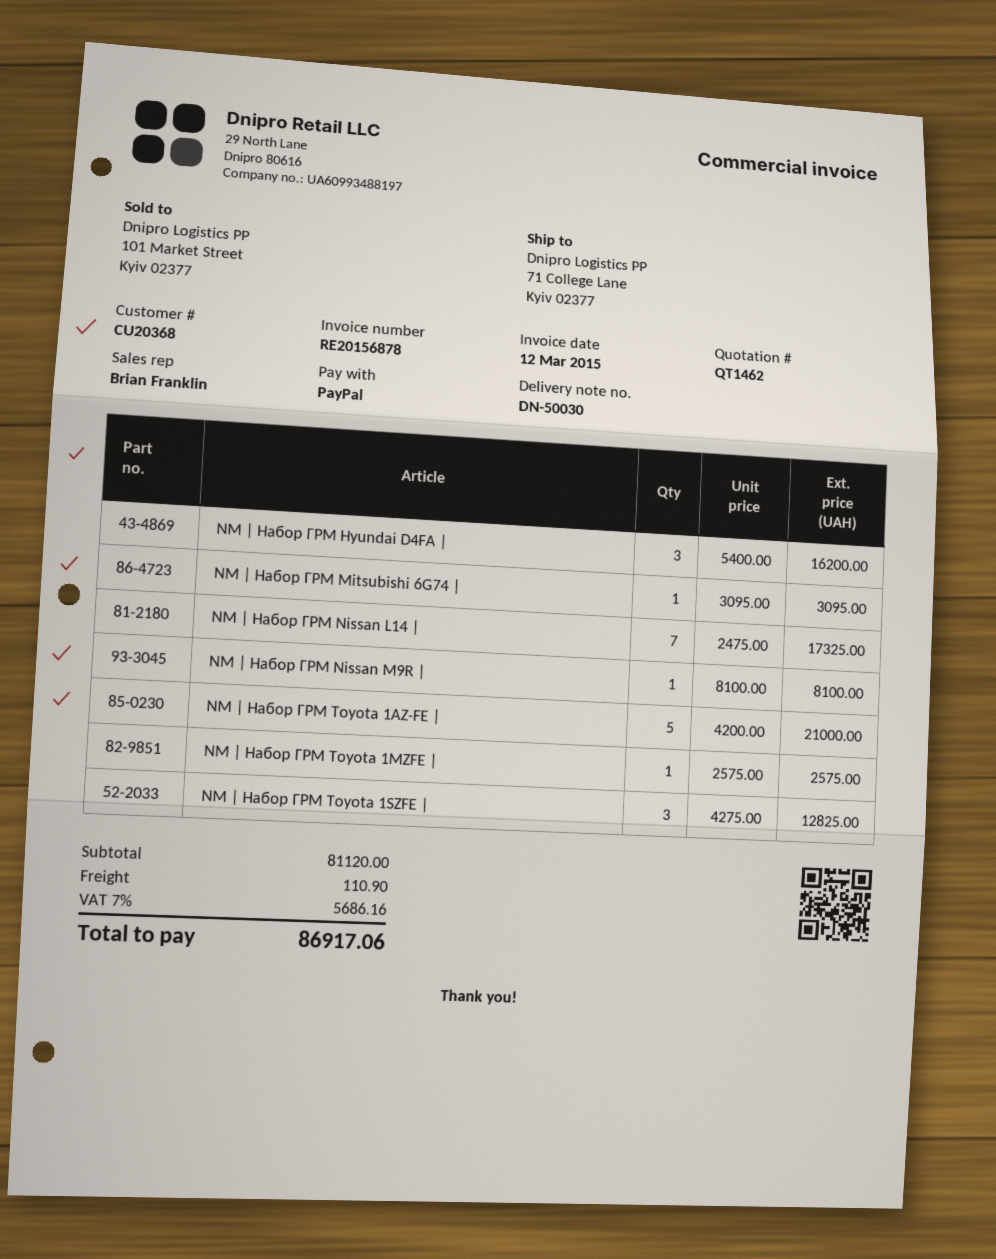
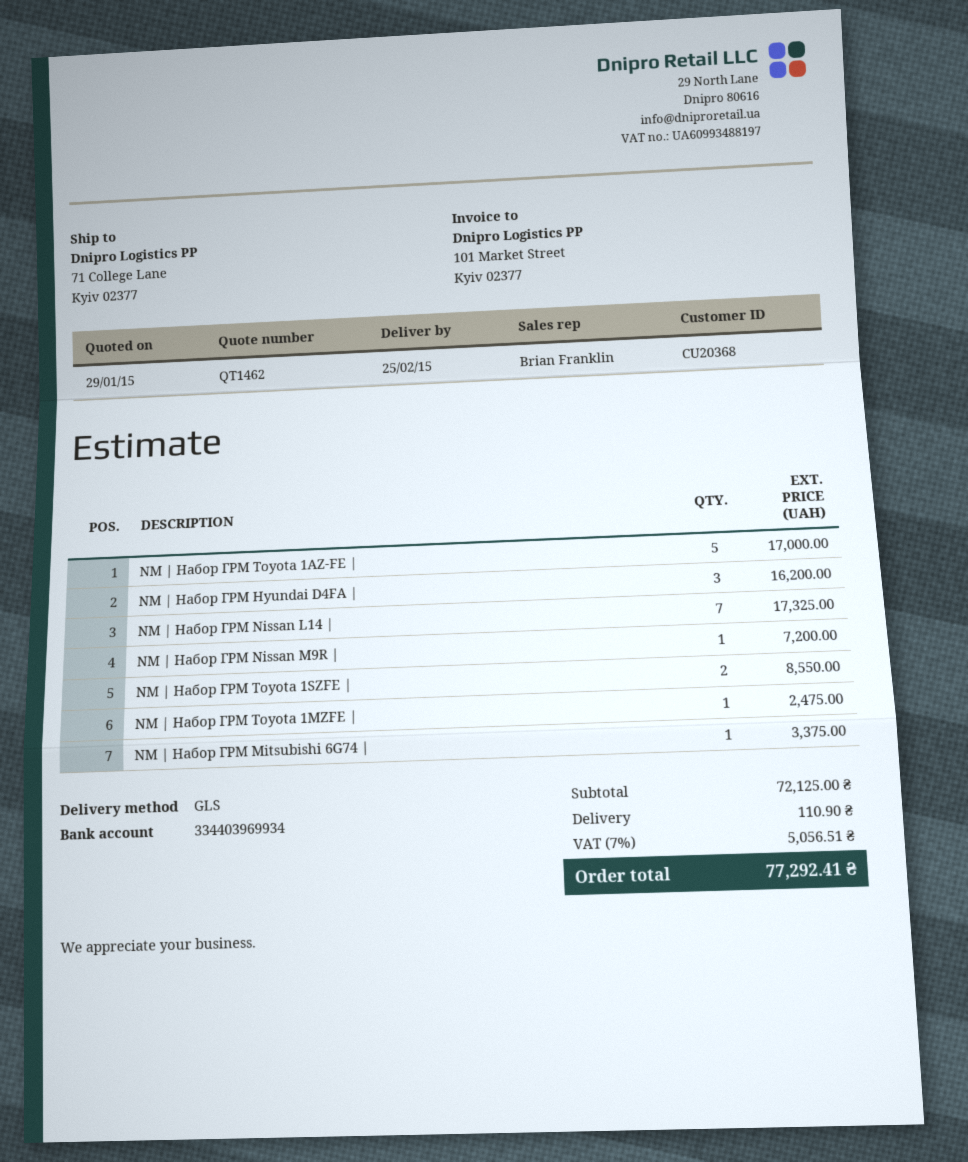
NM | Набор ГРМ Mitsubishi 6G74 |: 1 for 3095.00 -> 1 for 3375.00
NM | Набор ГРМ Nissan M9R |: 1 for 8100.00 -> 1 for 7200.00
NM | Набор ГРМ Toyota 1AZ-FE |: 5 for 21000.00 -> 5 for 17000.00
NM | Набор ГРМ Toyota 1MZFE |: 1 for 2575.00 -> 1 for 2475.00
NM | Набор ГРМ Toyota 1SZFE |: 3 for 12825.00 -> 2 for 8550.00
subtotal: 81120.00 -> 72125.00
tax: 7% = 5686.16 -> 7% = 5056.51
total: 86917.06 -> 77292.41

